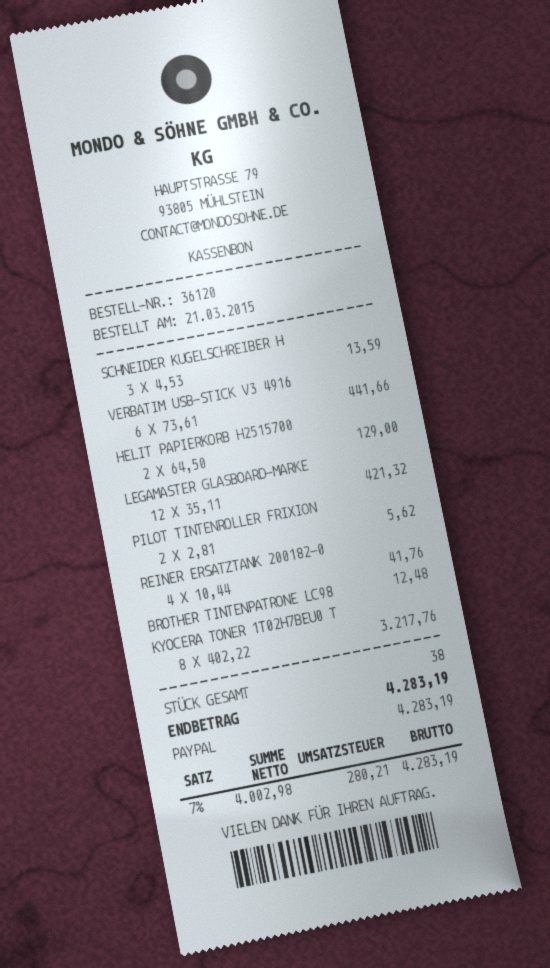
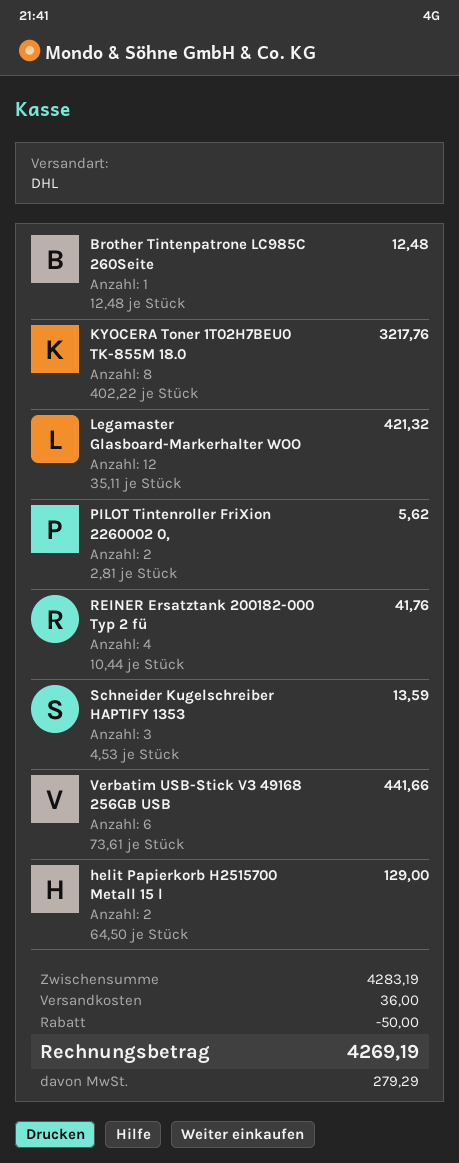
discount: none -> 50.00
shipping: none -> 36.00
tax: 280.21 -> 279.29
total: 4283.19 -> 4269.19

